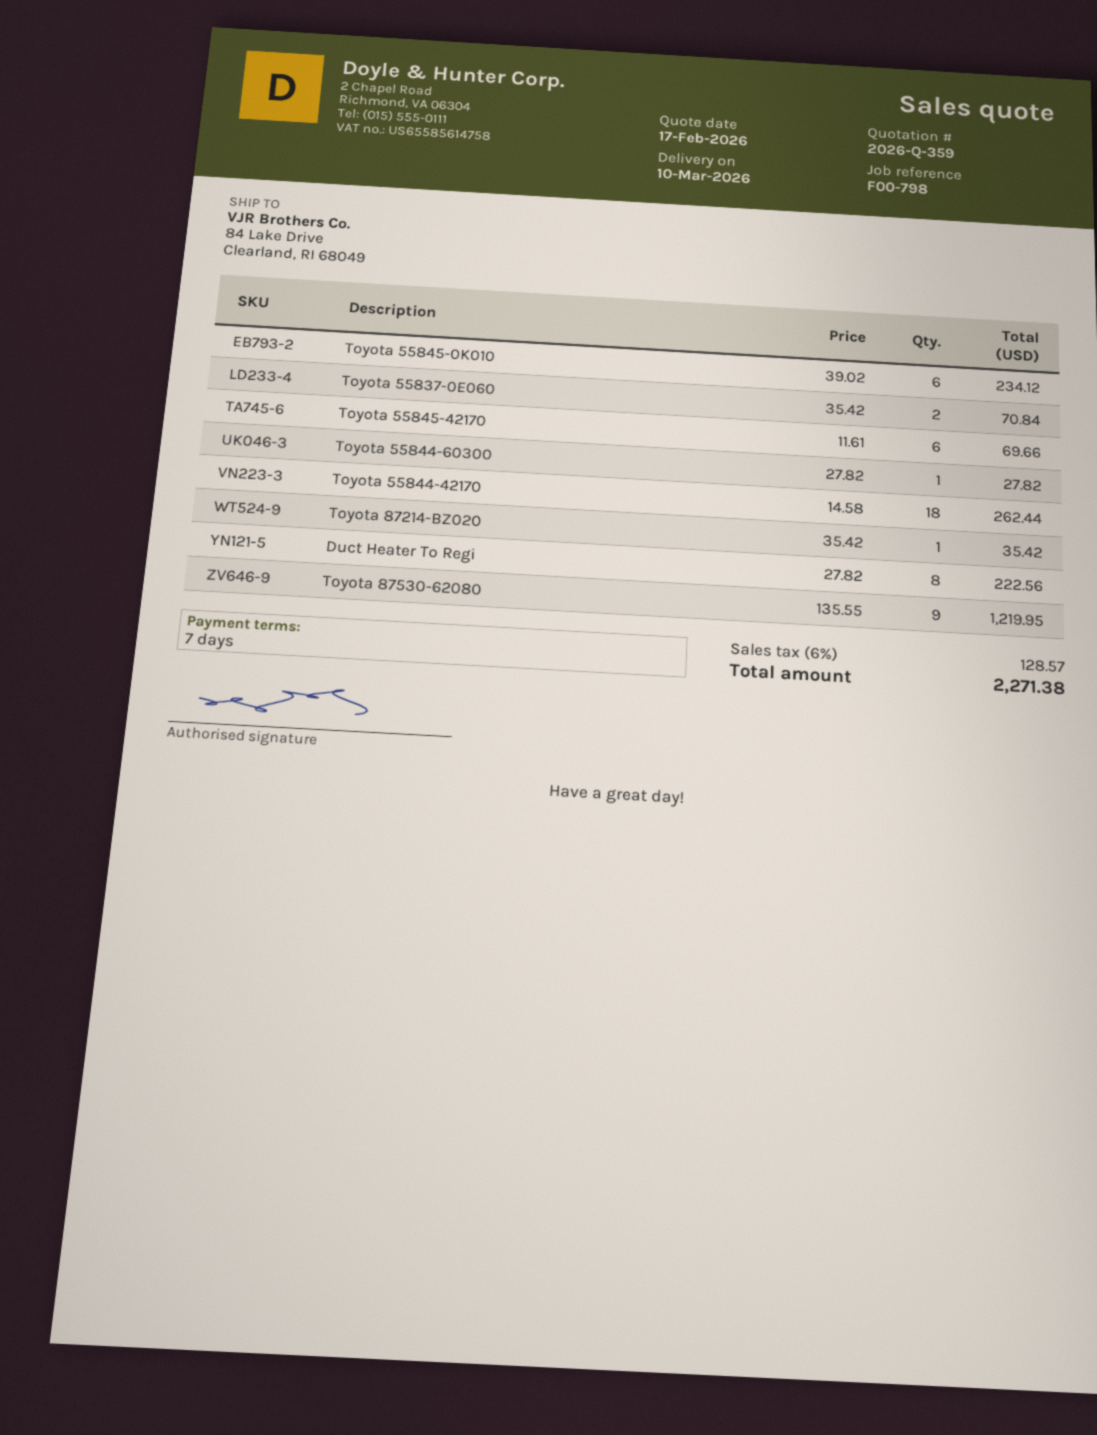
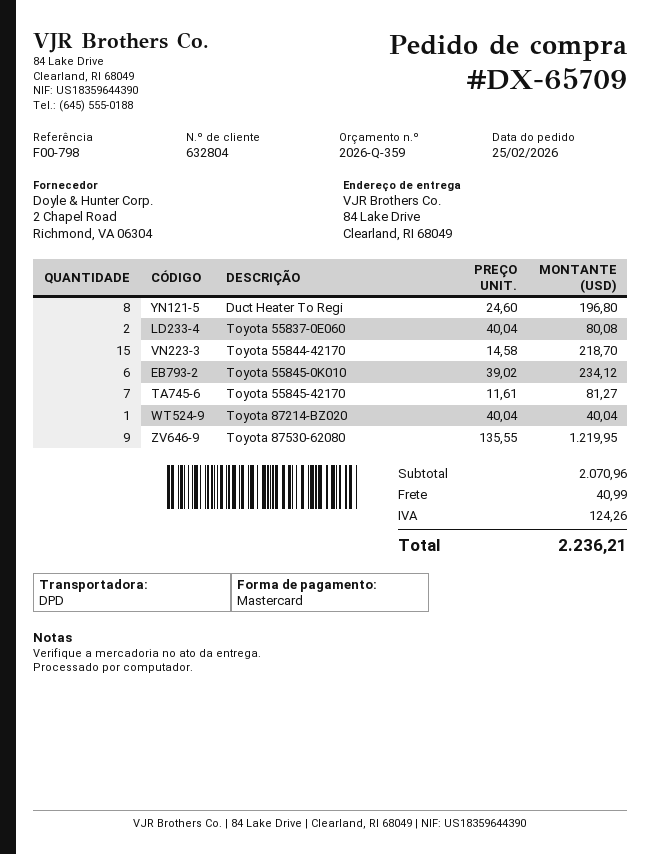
Toyota 55837-0E060: 2 x 35.42 = 70.84 -> 2 x 40.04 = 80.08
Toyota 55845-42170: 6 x 11.61 = 69.66 -> 7 x 11.61 = 81.27
Toyota 55844-60300: 1 x 27.82 = 27.82 -> none
Toyota 55844-42170: 18 x 14.58 = 262.44 -> 15 x 14.58 = 218.70
Toyota 87214-BZ020: 1 x 35.42 = 35.42 -> 1 x 40.04 = 40.04
Duct Heater To Regi: 8 x 27.82 = 222.56 -> 8 x 24.60 = 196.80
shipping: none -> 40.99
tax: 128.57 -> 124.26
total: 2271.38 -> 2236.21

